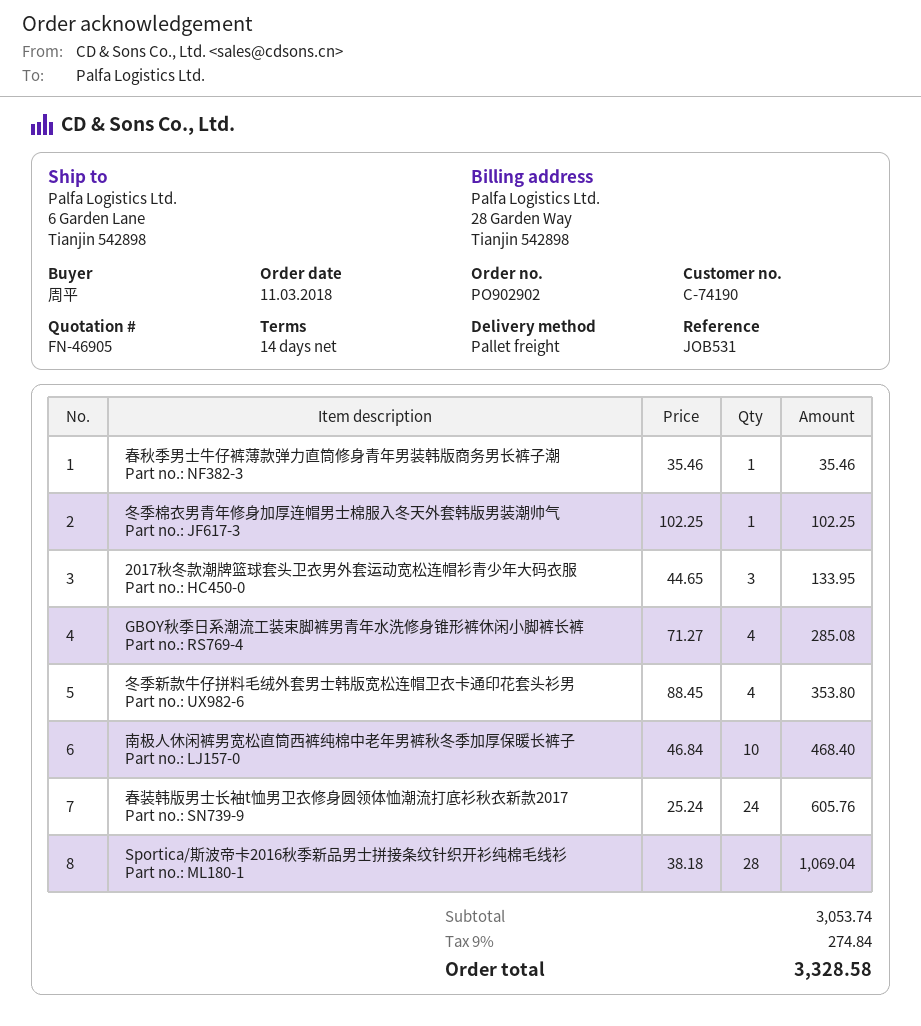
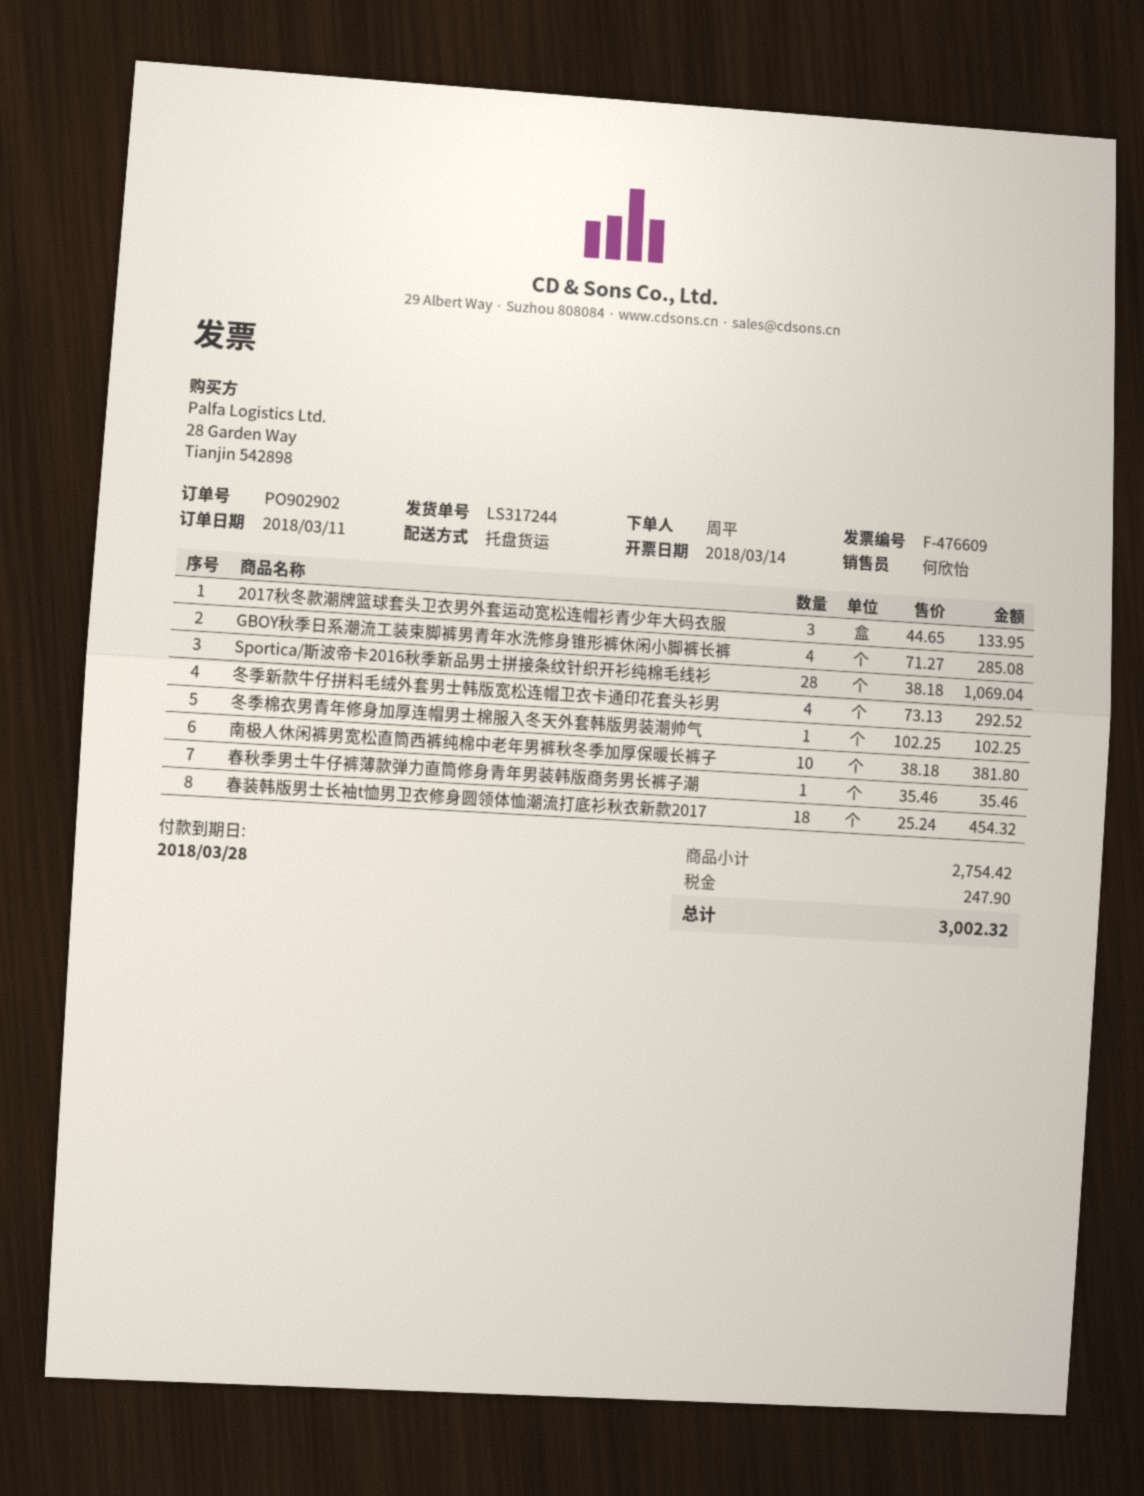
冬季新款牛仔拼料毛绒外套男士韩版宽松连帽卫衣卡通印花套头衫男: 4 x 88.45 = 353.80 -> 4 x 73.13 = 292.52
南极人休闲裤男宽松直筒西裤纯棉中老年男裤秋冬季加厚保暖长裤子: 10 x 46.84 = 468.40 -> 10 x 38.18 = 381.80
春装韩版男士长袖t恤男卫衣修身圆领体恤潮流打底衫秋衣新款2017: 24 x 25.24 = 605.76 -> 18 x 25.24 = 454.32
subtotal: 3053.74 -> 2754.42
tax: 274.84 -> 247.90
total: 3328.58 -> 3002.32

